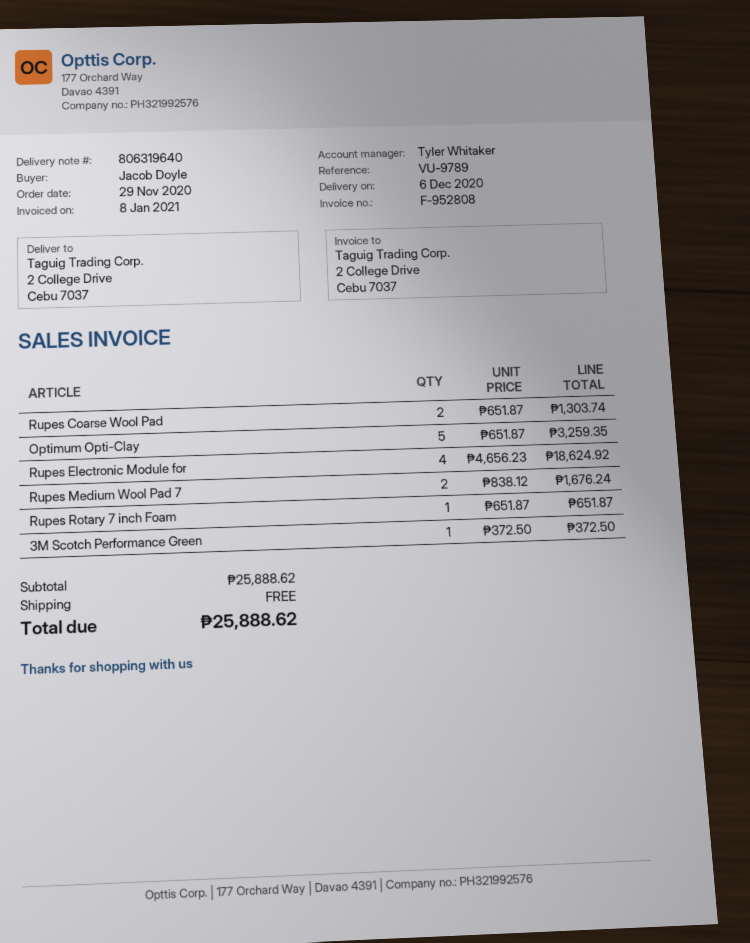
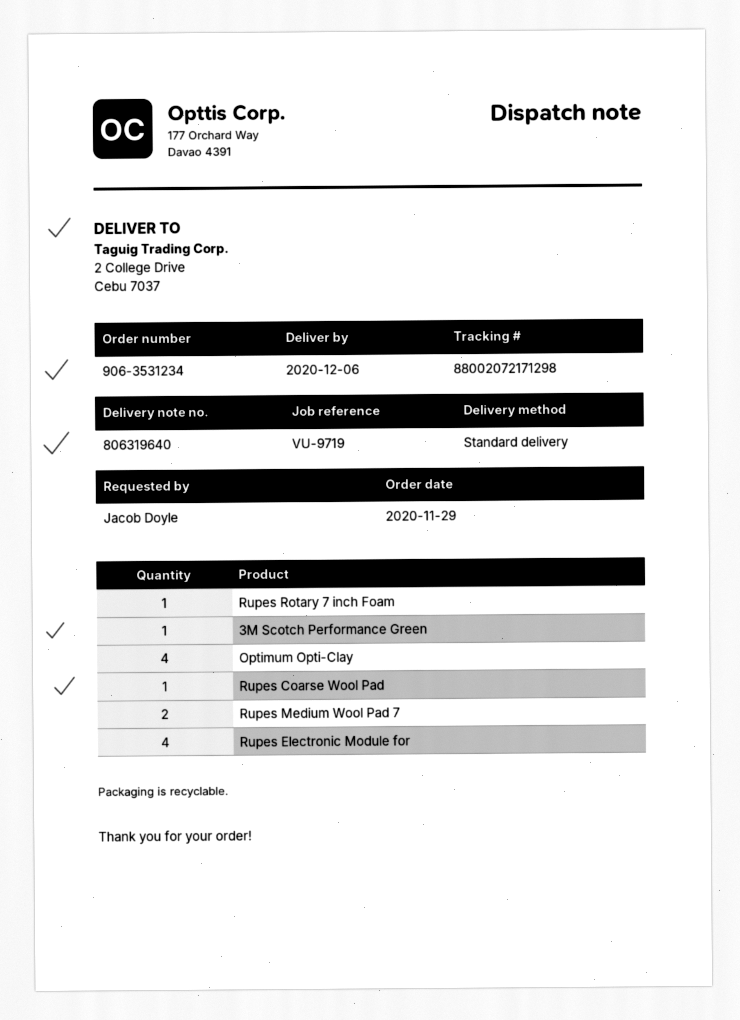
reference: VU-9789 -> VU-9719
Rupes Coarse Wool Pad: 2 -> 1
Optimum Opti-Clay: 5 -> 4

